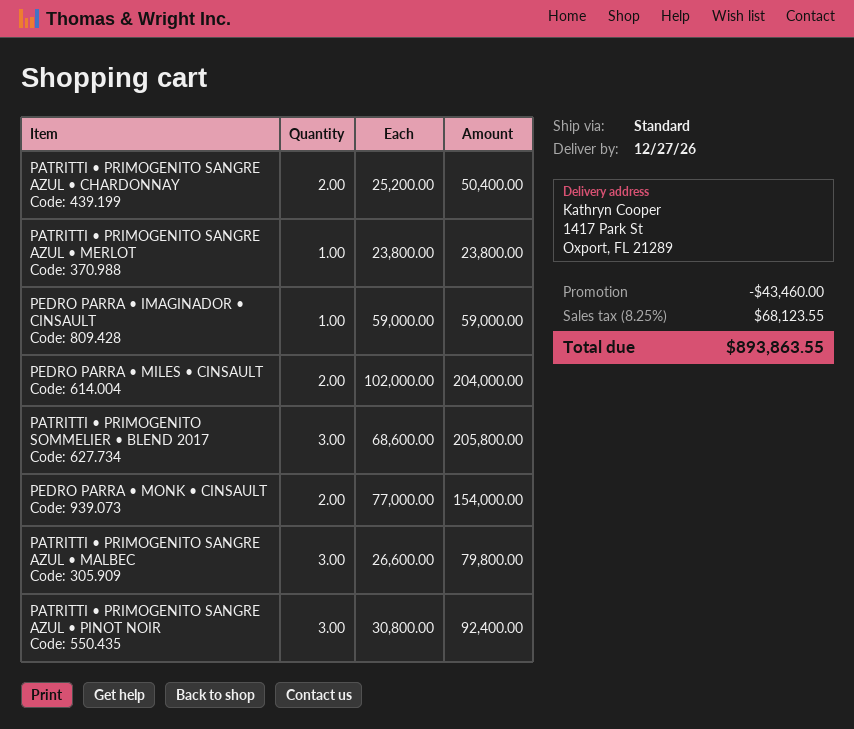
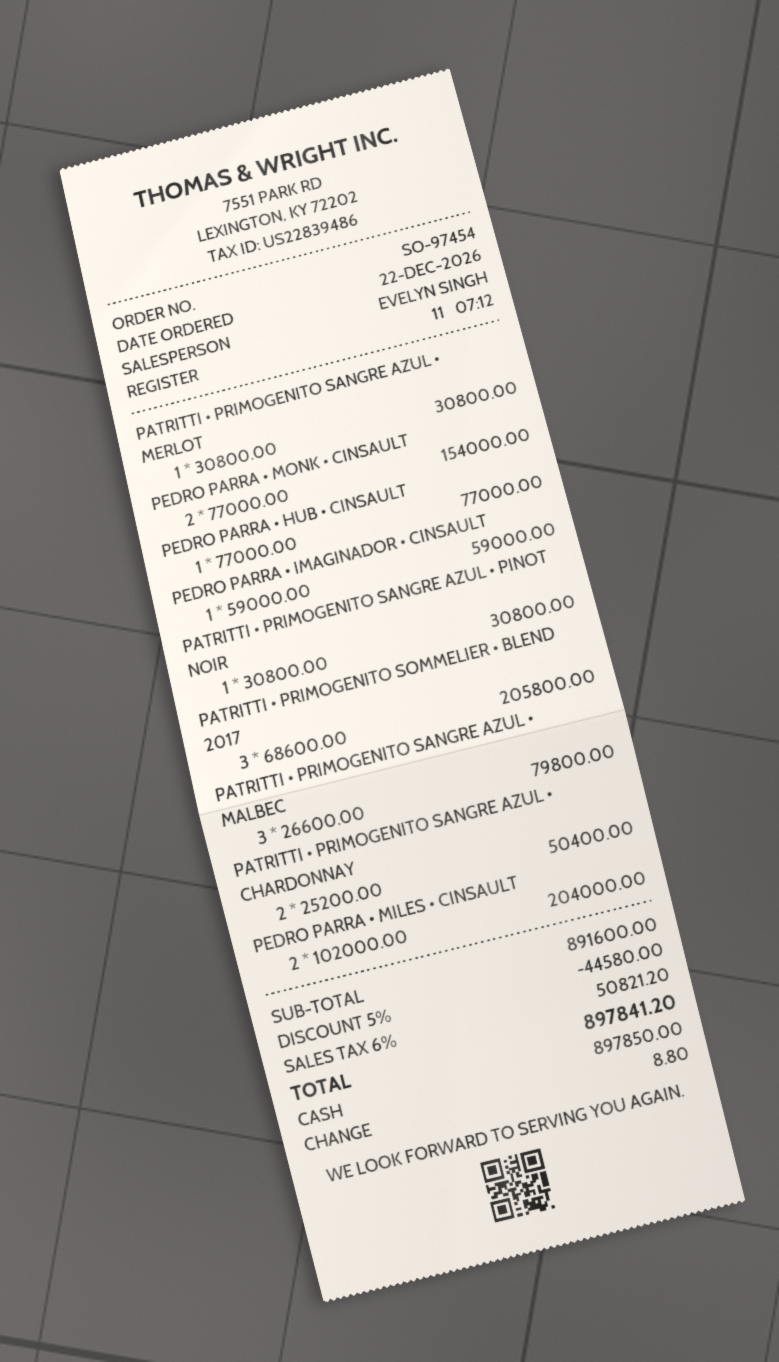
PATRITTI • PRIMOGENITO SANGRE AZUL • MERLOT: 1 x 23800.00 = 23800.00 -> 1 x 30800.00 = 30800.00
PATRITTI • PRIMOGENITO SANGRE AZUL • PINOT NOIR: 3 x 30800.00 = 92400.00 -> 1 x 30800.00 = 30800.00
PEDRO PARRA • HUB • CINSAULT: none -> 1 x 77000.00 = 77000.00
discount: 43460.00 -> 44580.00
tax: 8.25% = 68123.55 -> 6% = 50821.20
total: 893863.55 -> 897841.20

